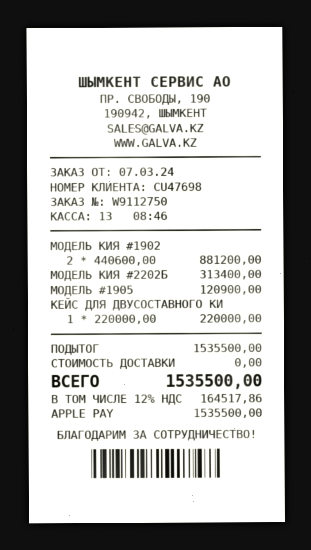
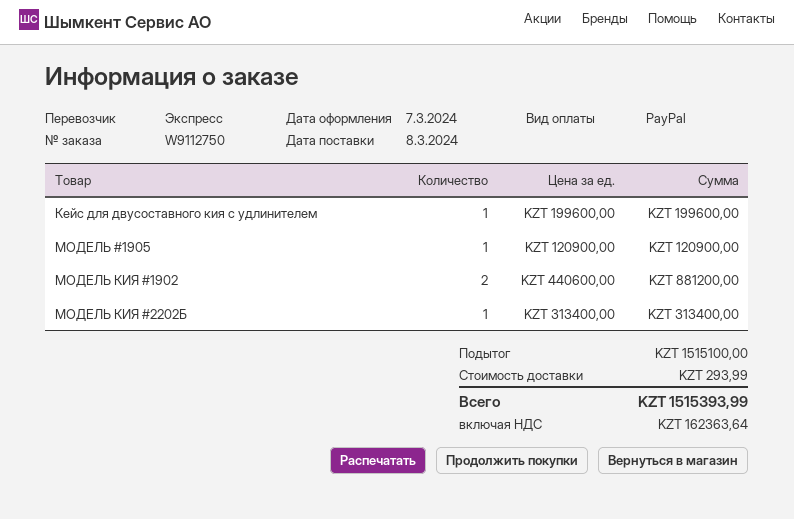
payment method: Apple Pay -> PayPal
КЕЙС ДЛЯ ДВУСОСТАВНОГО КИ: 1 x 220000.00 = 220000.00 -> 1 x 199600.00 = 199600.00
subtotal: 1535500.00 -> 1515100.00
shipping: 0.00 -> 293.99
tax: 164517.86 -> 162363.64
total: 1535500.00 -> 1515393.99

